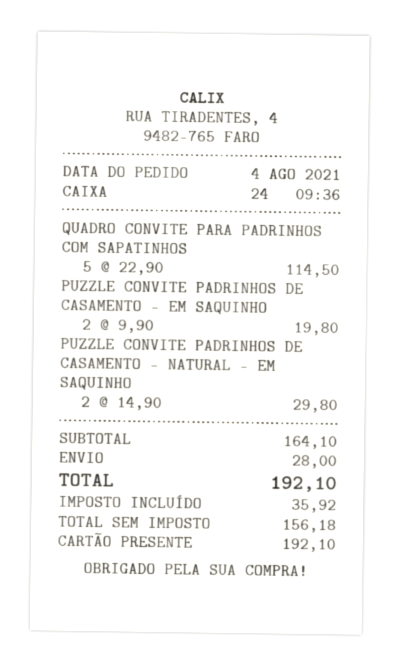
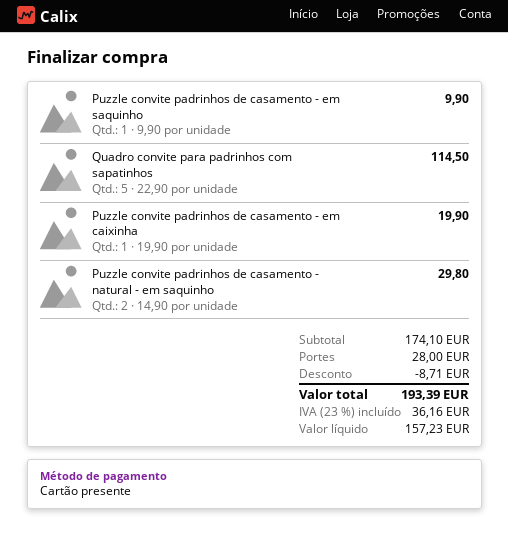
PUZZLE CONVITE PADRINHOS DE CASAMENTO - EM SAQUINHO: 2 x 9.90 = 19.80 -> 1 x 9.90 = 9.90
Puzzle convite padrinhos de casamento - em caixinha: none -> 1 x 19.90 = 19.90
subtotal: 164.10 -> 174.10
discount: none -> 8.71
net: 156.18 -> 157.23
tax: 35.92 -> 36.16
total: 192.10 -> 193.39

